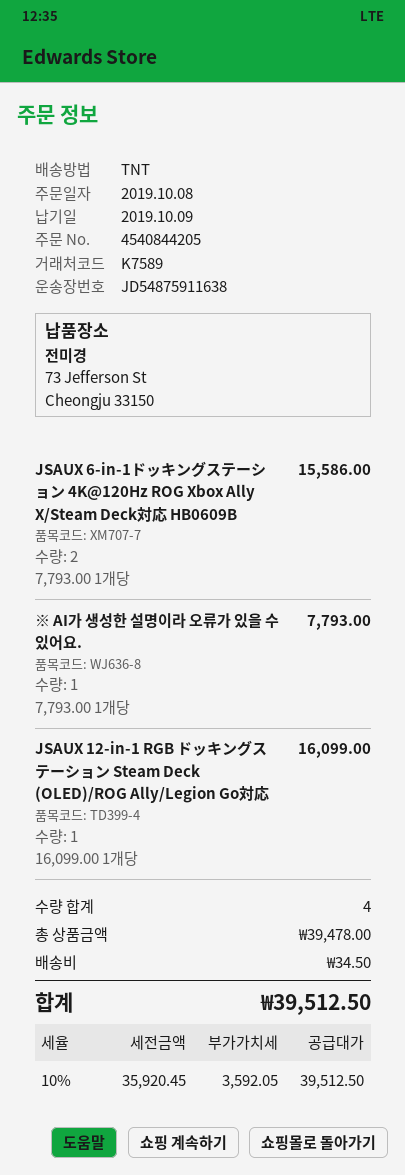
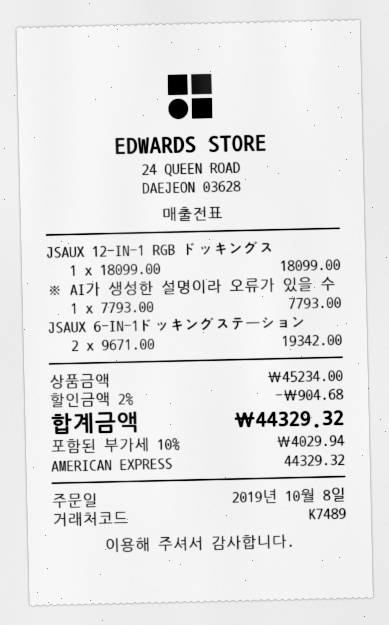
customer number: K7589 -> K7489
JSAUX 6-in-1ドッキングステーション 4K@120Hz ROG Xbox Ally X/Steam Deck対応 HB0609B: 2 x 7793.00 = 15586.00 -> 2 x 9671.00 = 19342.00
JSAUX 12-in-1 RGB ドッキングステーション Steam Deck (OLED)/ROG Ally/Legion Go対応: 1 x 16099.00 = 16099.00 -> 1 x 18099.00 = 18099.00
subtotal: 39478.00 -> 45234.00
discount: none -> 2% = 904.68
shipping: 34.50 -> none
tax: 10% = 3592.05 -> 10% = 4029.94
total: 39512.50 -> 44329.32

